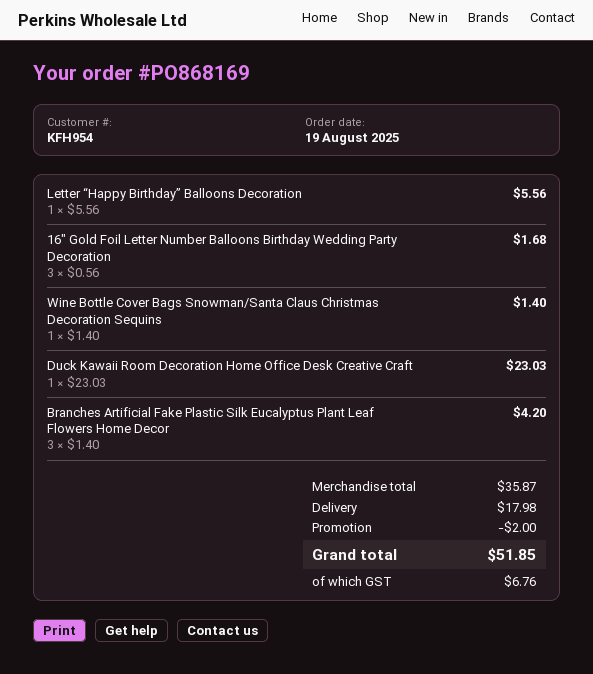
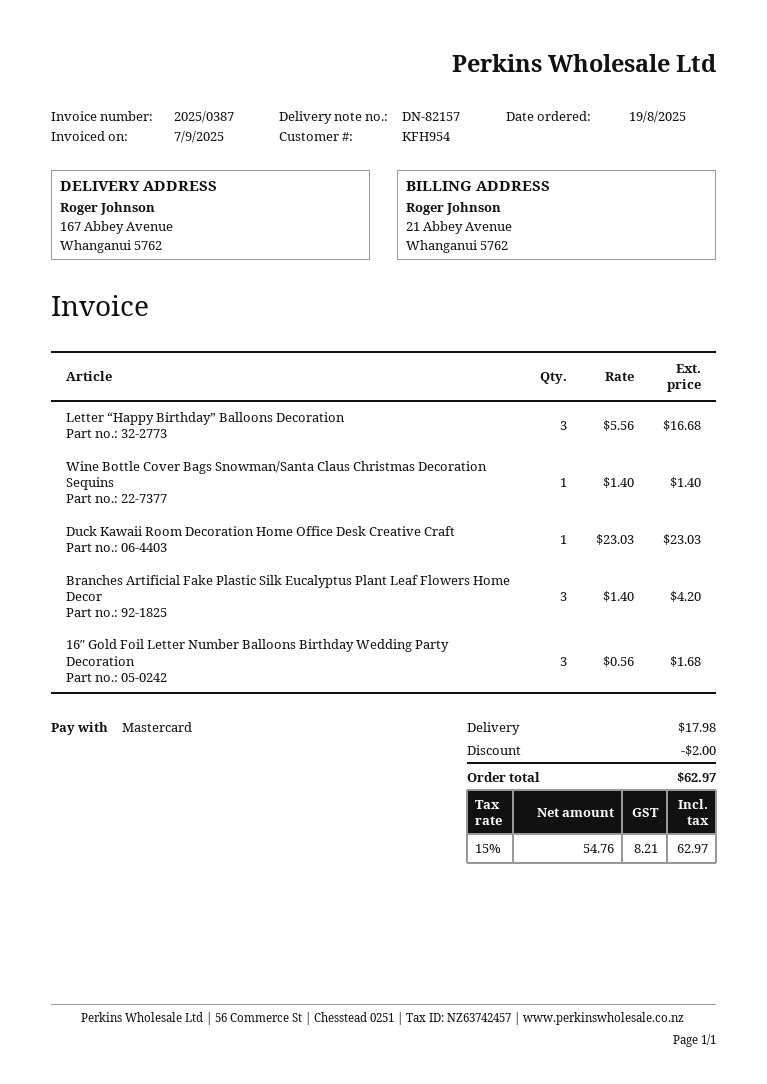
Letter “Happy Birthday” Balloons Decoration: 1 x 5.56 = 5.56 -> 3 x 5.56 = 16.68
tax: 6.76 -> 8.21
total: 51.85 -> 62.97

